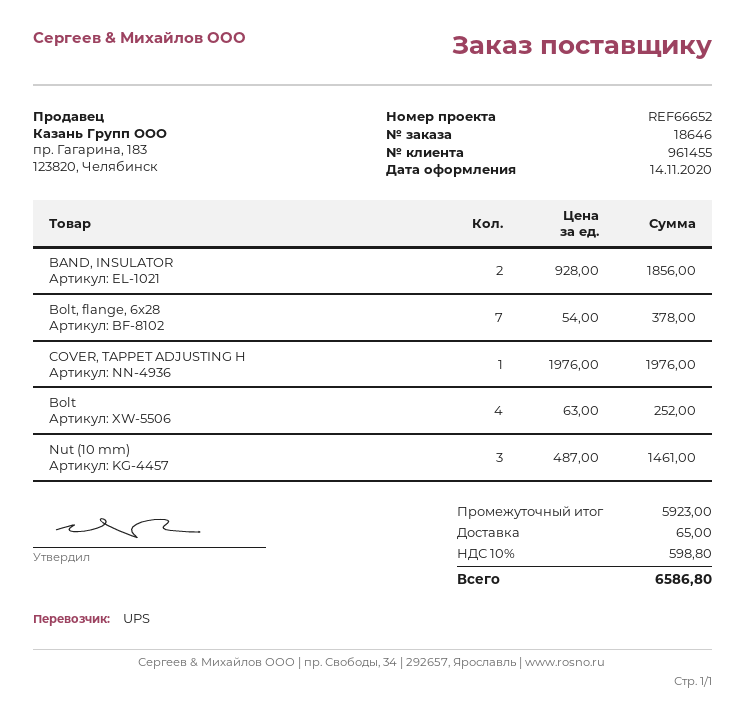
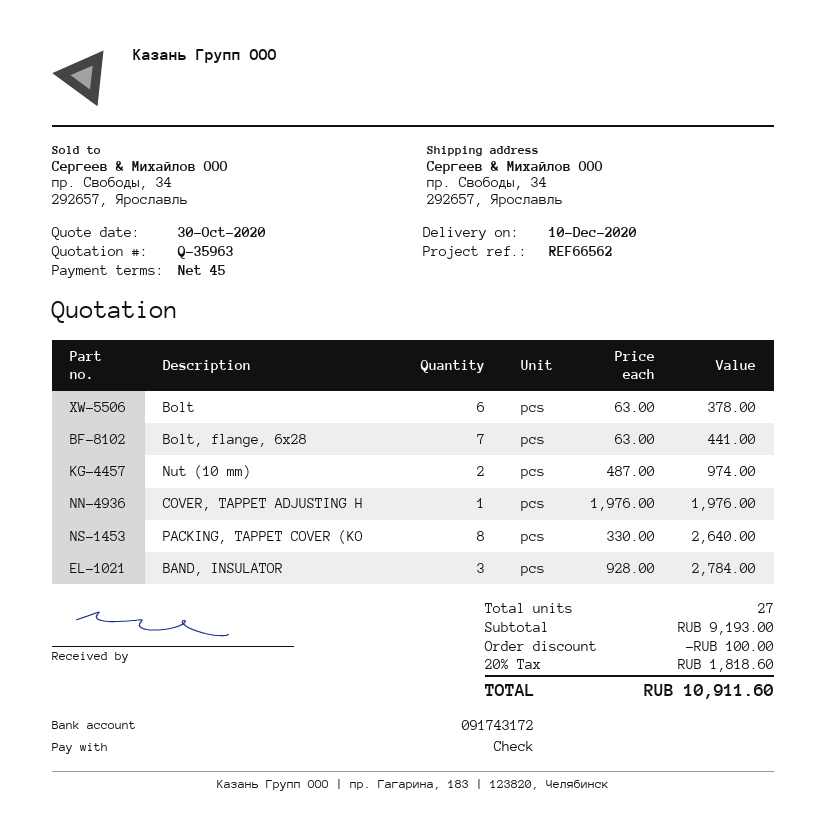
reference: REF66652 -> REF66562
BAND, INSULATOR: 2 x 928.00 = 1856.00 -> 3 x 928.00 = 2784.00
Bolt, flange, 6x28: 7 x 54.00 = 378.00 -> 7 x 63.00 = 441.00
Bolt: 4 x 63.00 = 252.00 -> 6 x 63.00 = 378.00
Nut (10 mm): 3 x 487.00 = 1461.00 -> 2 x 487.00 = 974.00
PACKING, TAPPET COVER (KO: none -> 8 x 330.00 = 2640.00
subtotal: 5923.00 -> 9193.00
discount: none -> 100.00
shipping: 65.00 -> none
tax: 10% = 598.80 -> 20% = 1818.60
total: 6586.80 -> 10911.60

